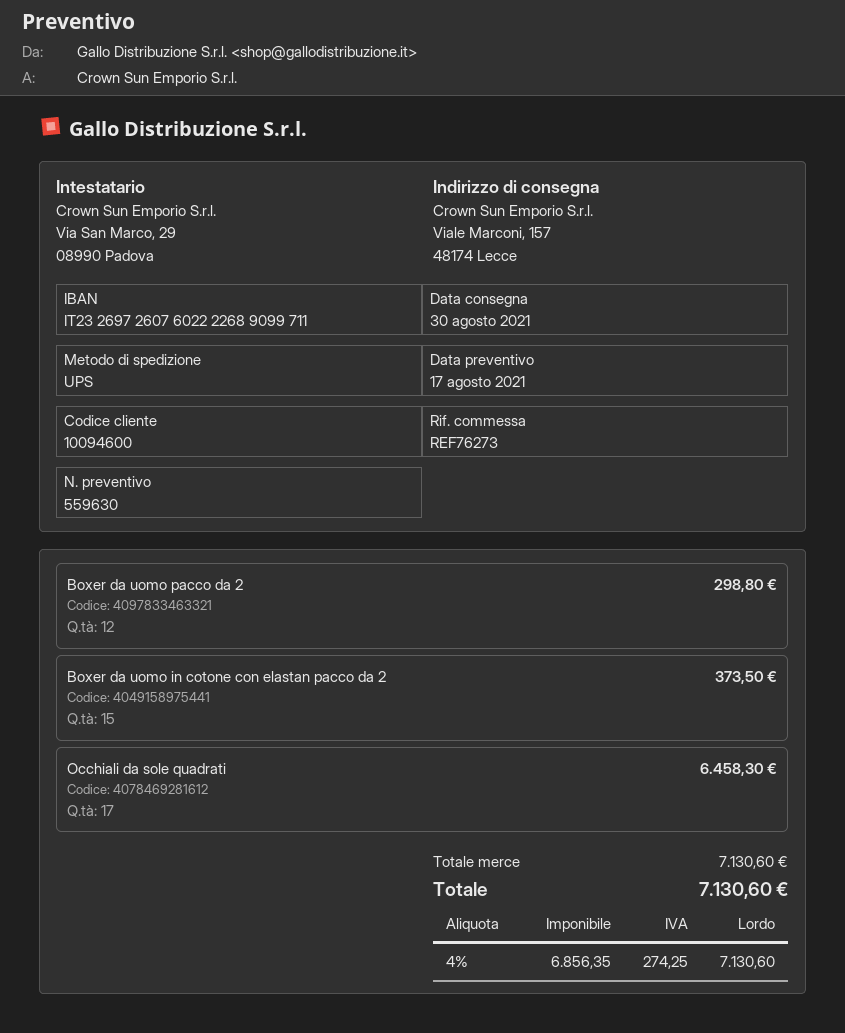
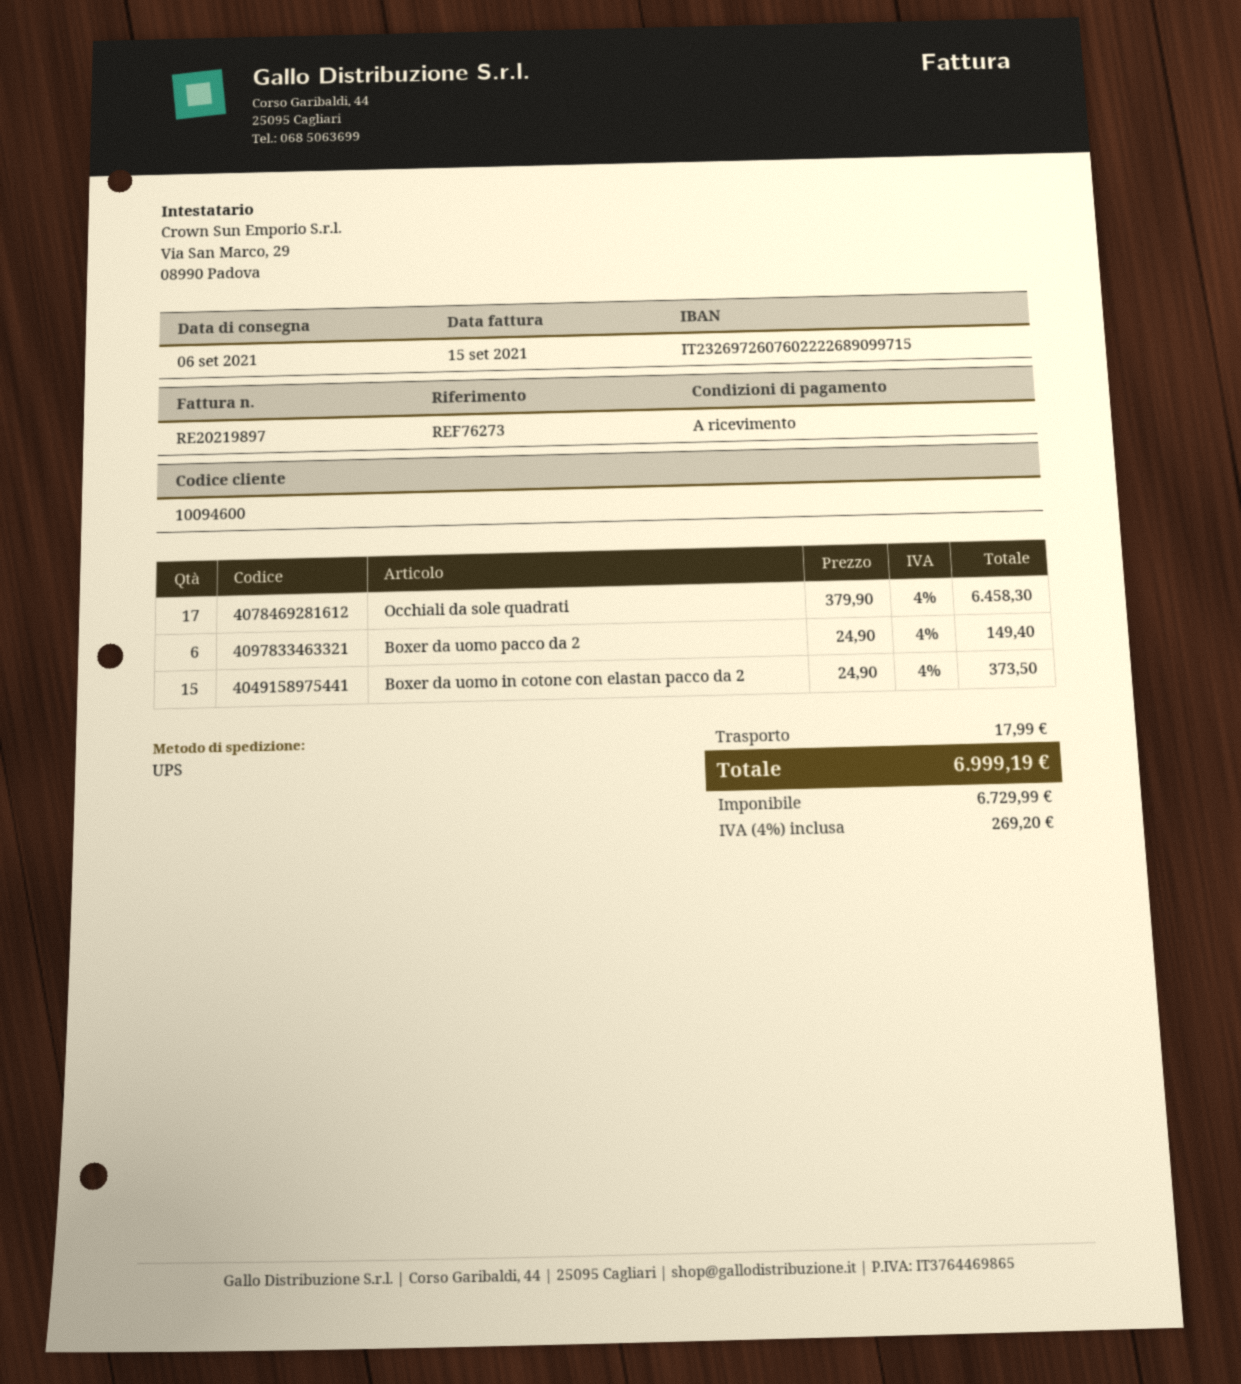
delivery date: 2021-08-30 -> 2021-09-06
bank account: IT2326972607602222689099711 -> IT2326972607602222689099715
Boxer da uomo pacco da 2: 12 for 298.80 -> 6 for 149.40
shipping: none -> 17.99
net: 6856.35 -> 6729.99
tax: 4% = 274.25 -> 4% = 269.20
total: 7130.60 -> 6999.19

